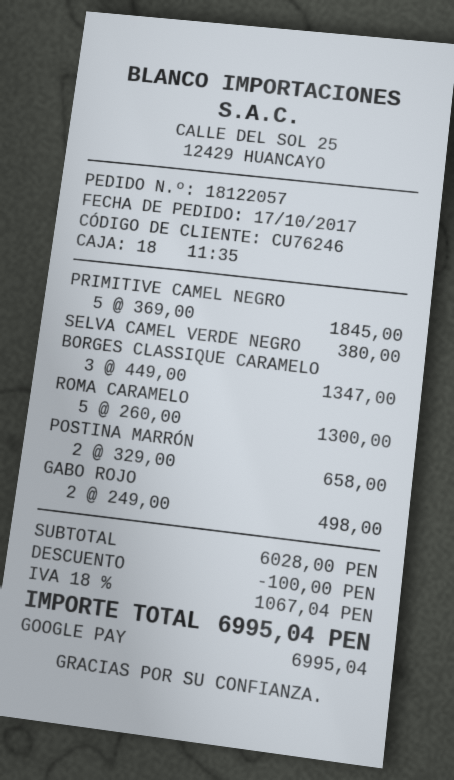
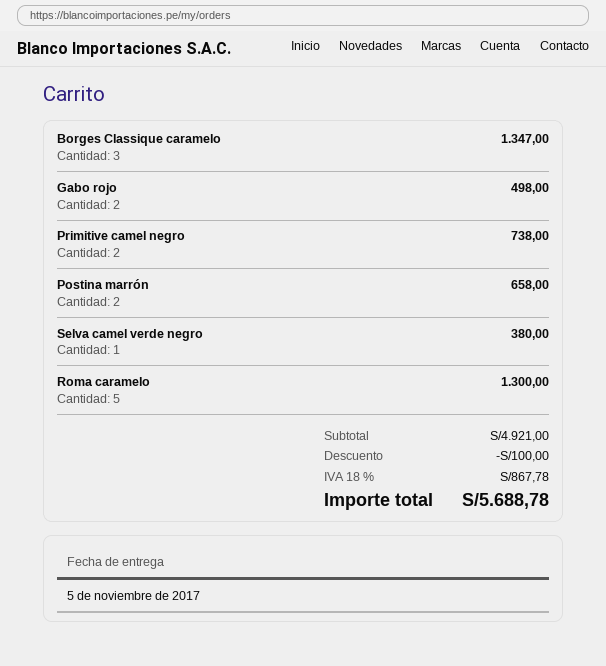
PRIMITIVE CAMEL NEGRO: 5 for 1845.00 -> 2 for 738.00
subtotal: 6028.00 -> 4921.00
tax: 18% = 1067.04 -> 18% = 867.78
total: 6995.04 -> 5688.78

